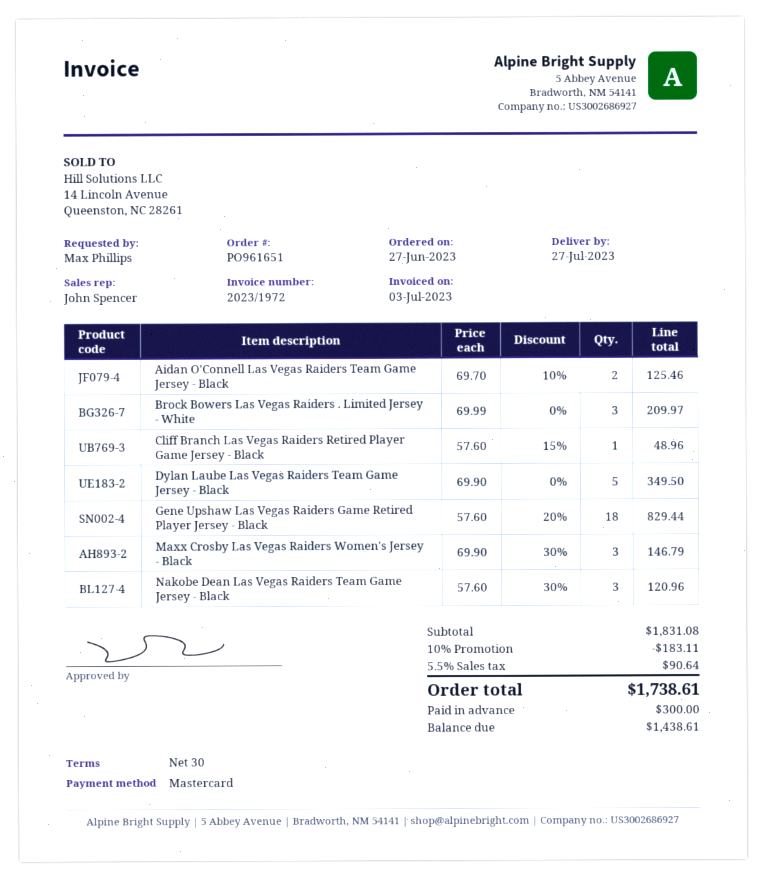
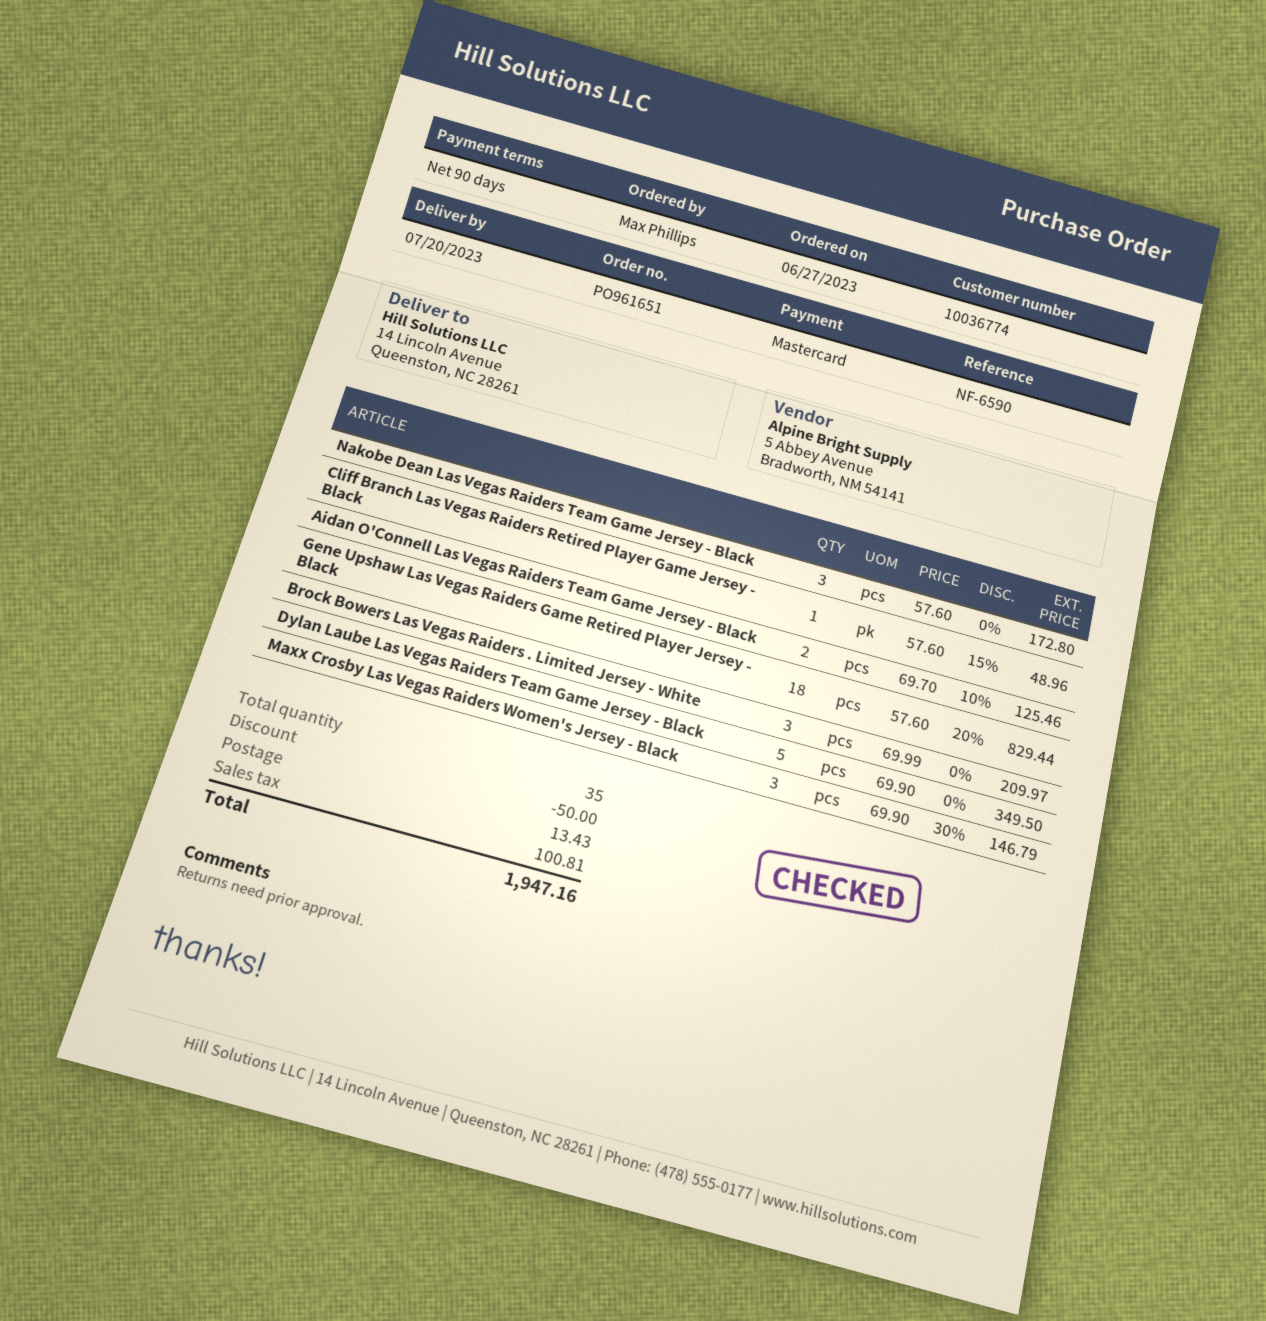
delivery date: 2023-07-27 -> 2023-07-20
payment terms: 30 days -> 90 days
Nakobe Dean Las Vegas Raiders Team Game Jersey - Black: 3 x 57.60 - 30% = 120.96 -> 3 x 57.60 = 172.80
discount: 183.11 -> 50.00
shipping: none -> 13.43
tax: 90.64 -> 100.81
total: 1738.61 -> 1947.16

